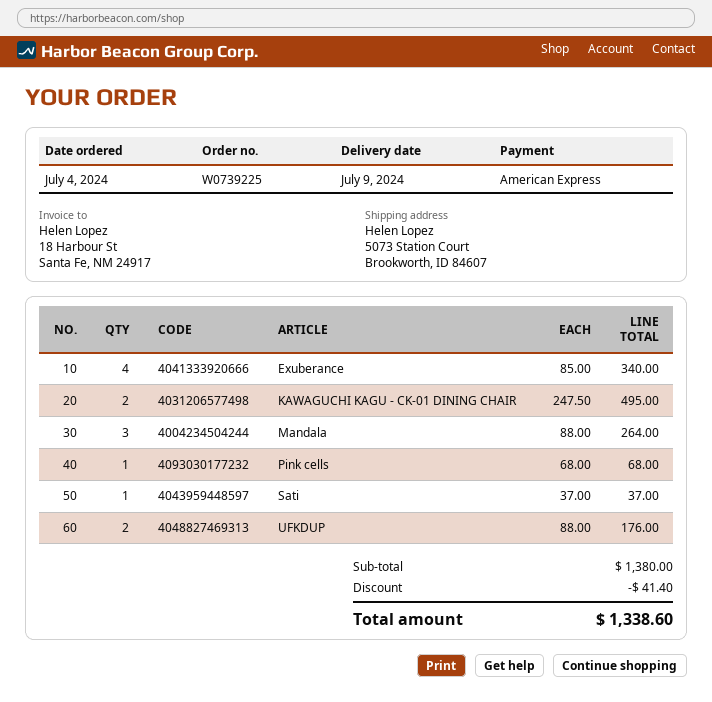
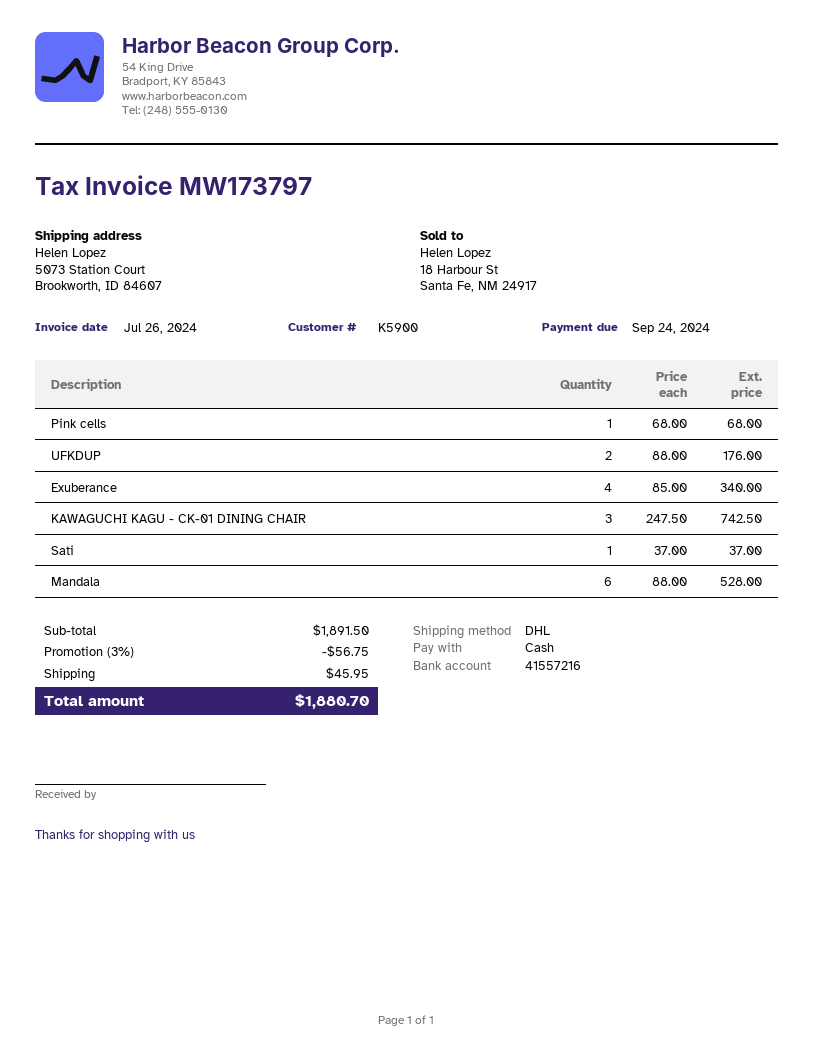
payment method: American Express -> cash
KAWAGUCHI KAGU - CK-01 DINING CHAIR: 2 x 247.50 = 495.00 -> 3 x 247.50 = 742.50
Mandala: 3 x 88.00 = 264.00 -> 6 x 88.00 = 528.00
subtotal: 1380.00 -> 1891.50
discount: 41.40 -> 56.75
shipping: none -> 45.95
total: 1338.60 -> 1880.70

